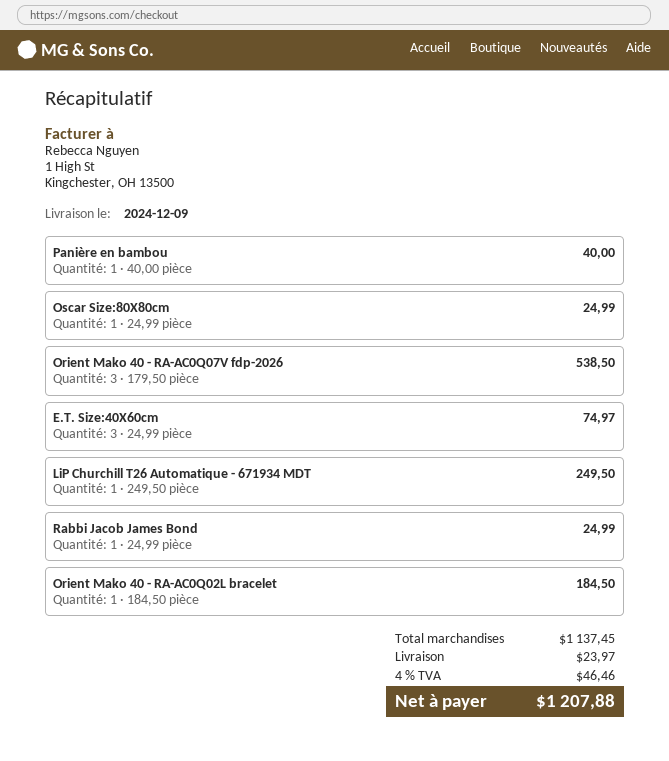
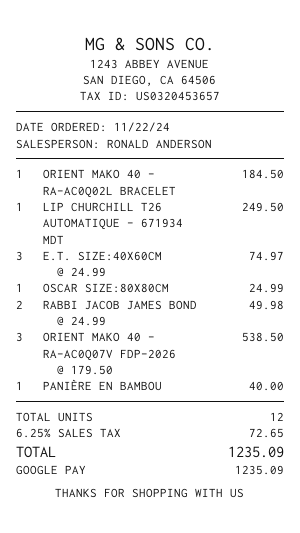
Rabbi Jacob James Bond: 1 x 24.99 = 24.99 -> 2 x 24.99 = 49.98
shipping: 23.97 -> none
tax: 4% = 46.46 -> 6.25% = 72.65
total: 1207.88 -> 1235.09

